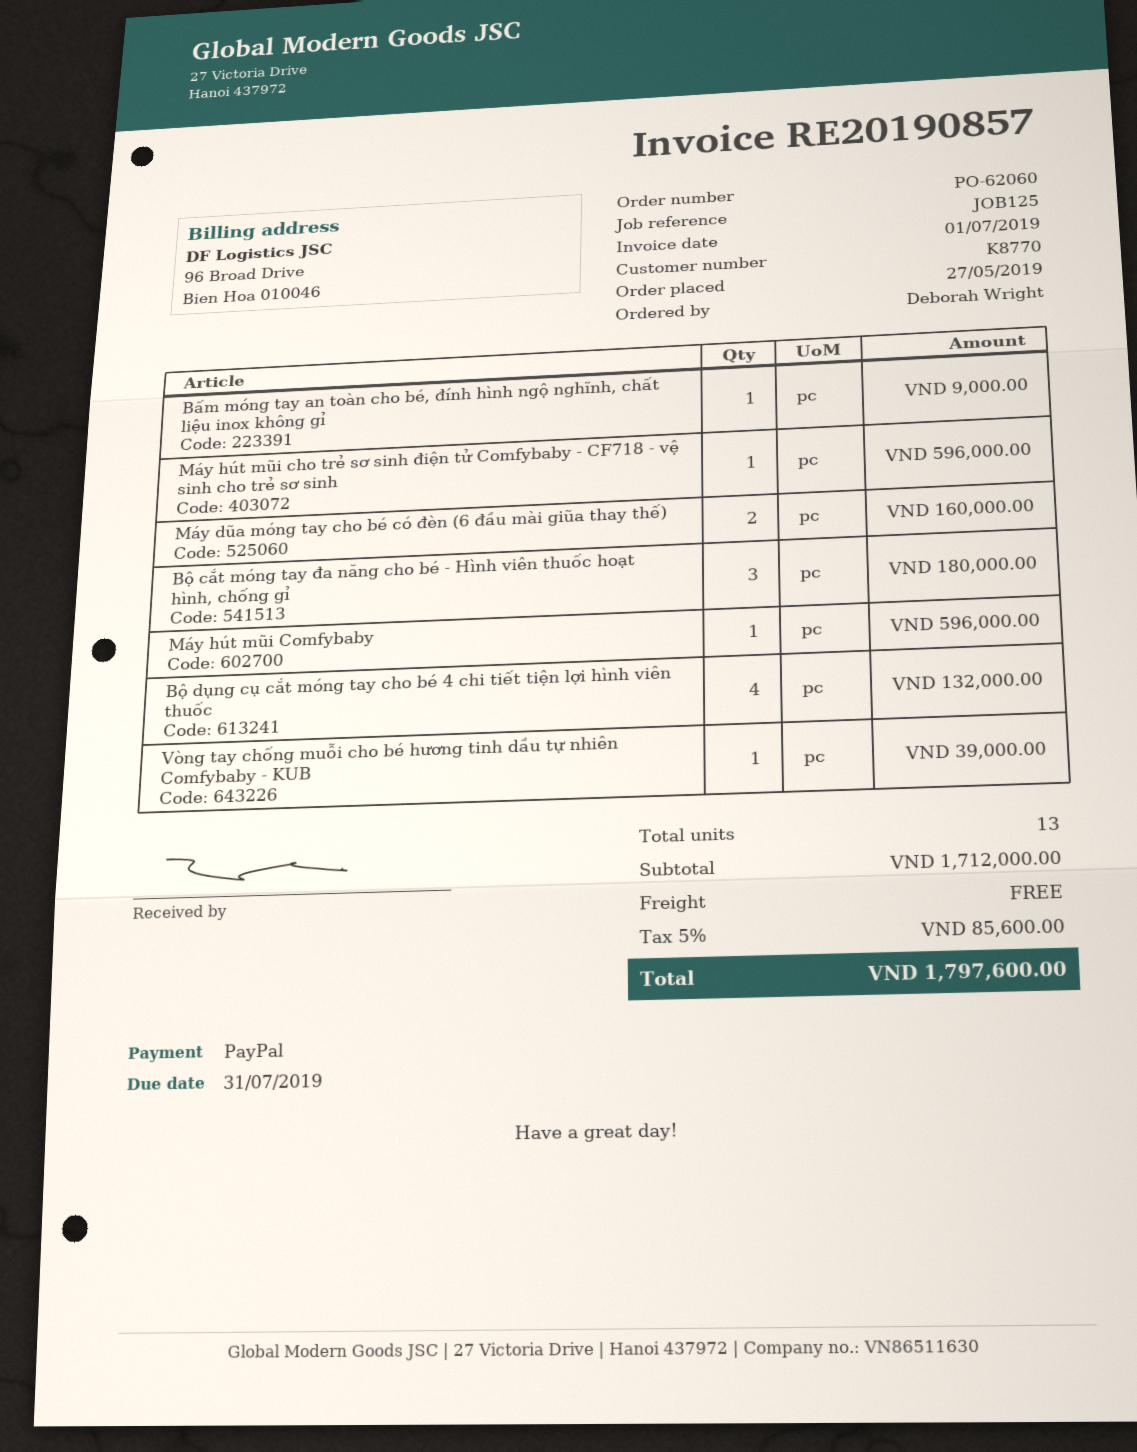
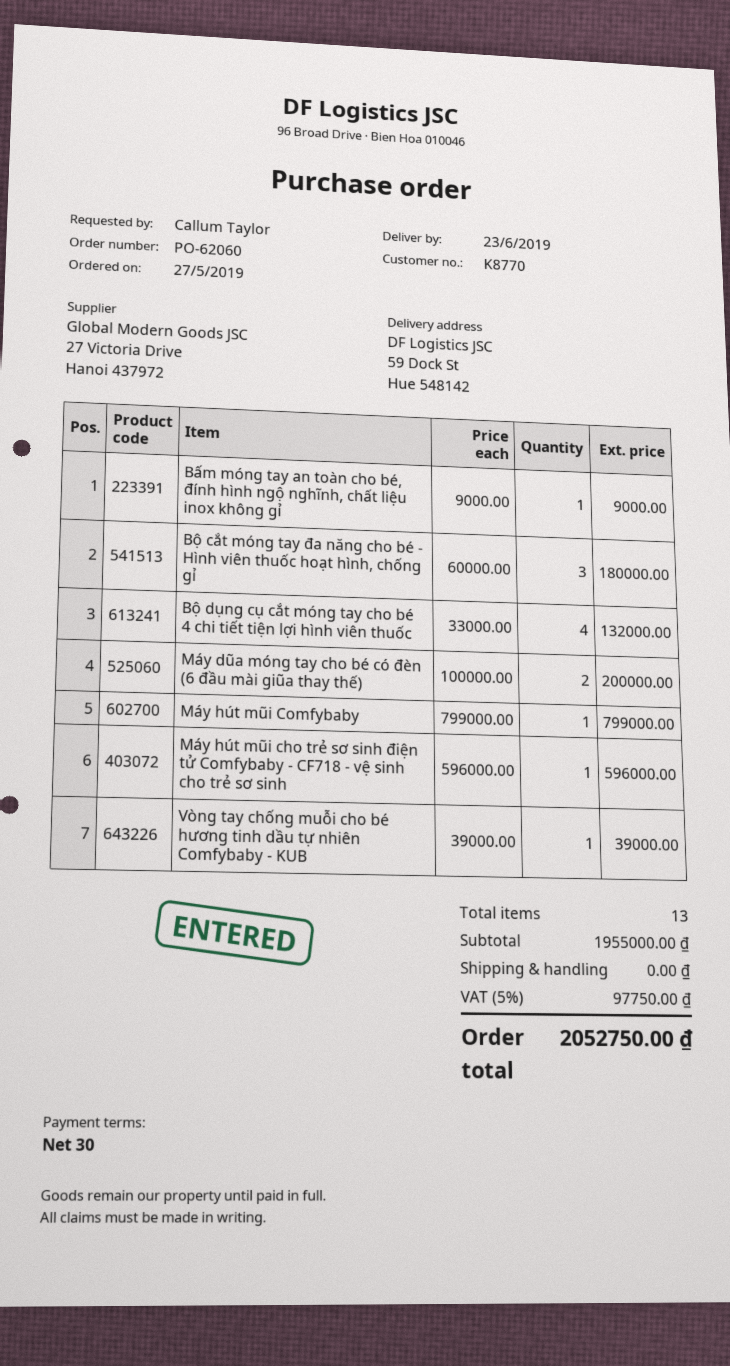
ordered by: Deborah Wright -> Callum Taylor
Máy dũa móng tay cho bé có đèn (6 đầu mài giũa thay thế): 2 for 160000.00 -> 2 for 200000.00
Máy hút mũi Comfybaby: 1 for 596000.00 -> 1 for 799000.00
subtotal: 1712000.00 -> 1955000.00
tax: 5% = 85600.00 -> 5% = 97750.00
total: 1797600.00 -> 2052750.00

